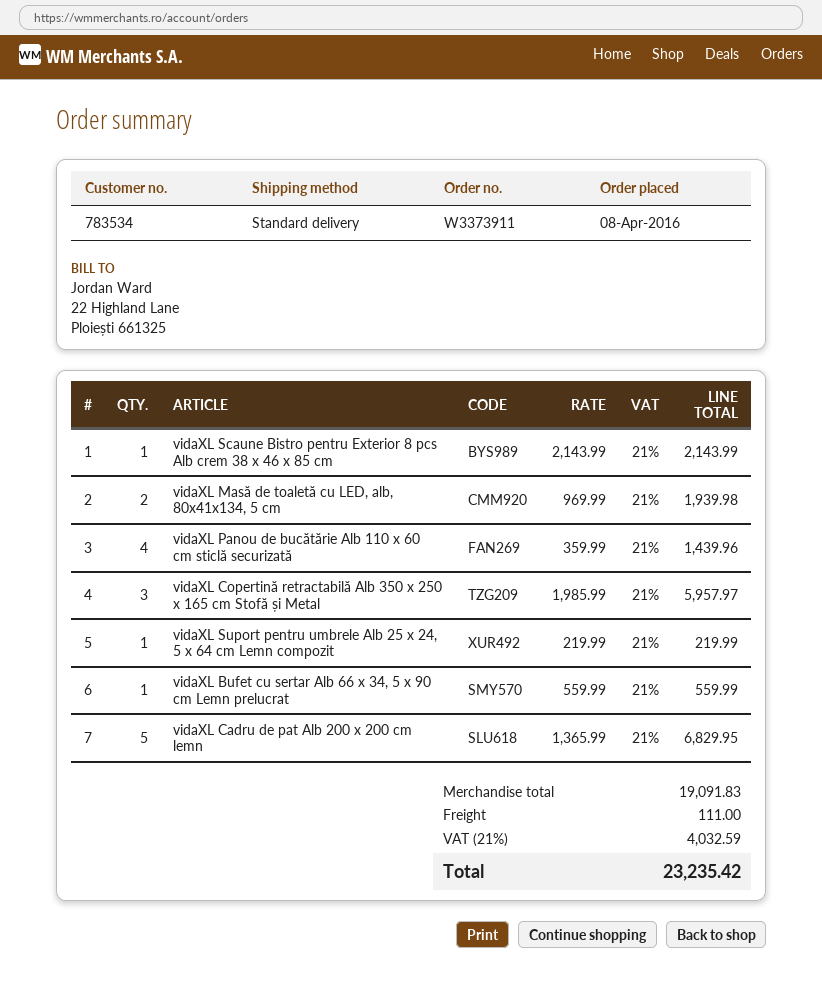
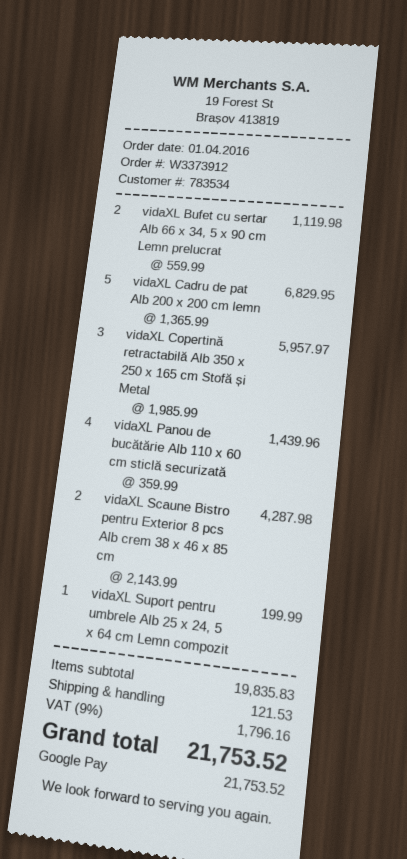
order number: W3373911 -> W3373912
order date: 2016-04-08 -> 2016-04-01
vidaXL Scaune Bistro pentru Exterior 8 pcs Alb crem 38 x 46 x 85 cm: 1 x 2143.99 = 2143.99 -> 2 x 2143.99 = 4287.98
vidaXL Masă de toaletă cu LED, alb, 80x41x134, 5 cm: 2 x 969.99 = 1939.98 -> none
vidaXL Suport pentru umbrele Alb 25 x 24, 5 x 64 cm Lemn compozit: 1 x 219.99 = 219.99 -> 1 x 199.99 = 199.99
vidaXL Bufet cu sertar Alb 66 x 34, 5 x 90 cm Lemn prelucrat: 1 x 559.99 = 559.99 -> 2 x 559.99 = 1119.98
subtotal: 19091.83 -> 19835.83
shipping: 111.00 -> 121.53
tax: 21% = 4032.59 -> 9% = 1796.16
total: 23235.42 -> 21753.52

